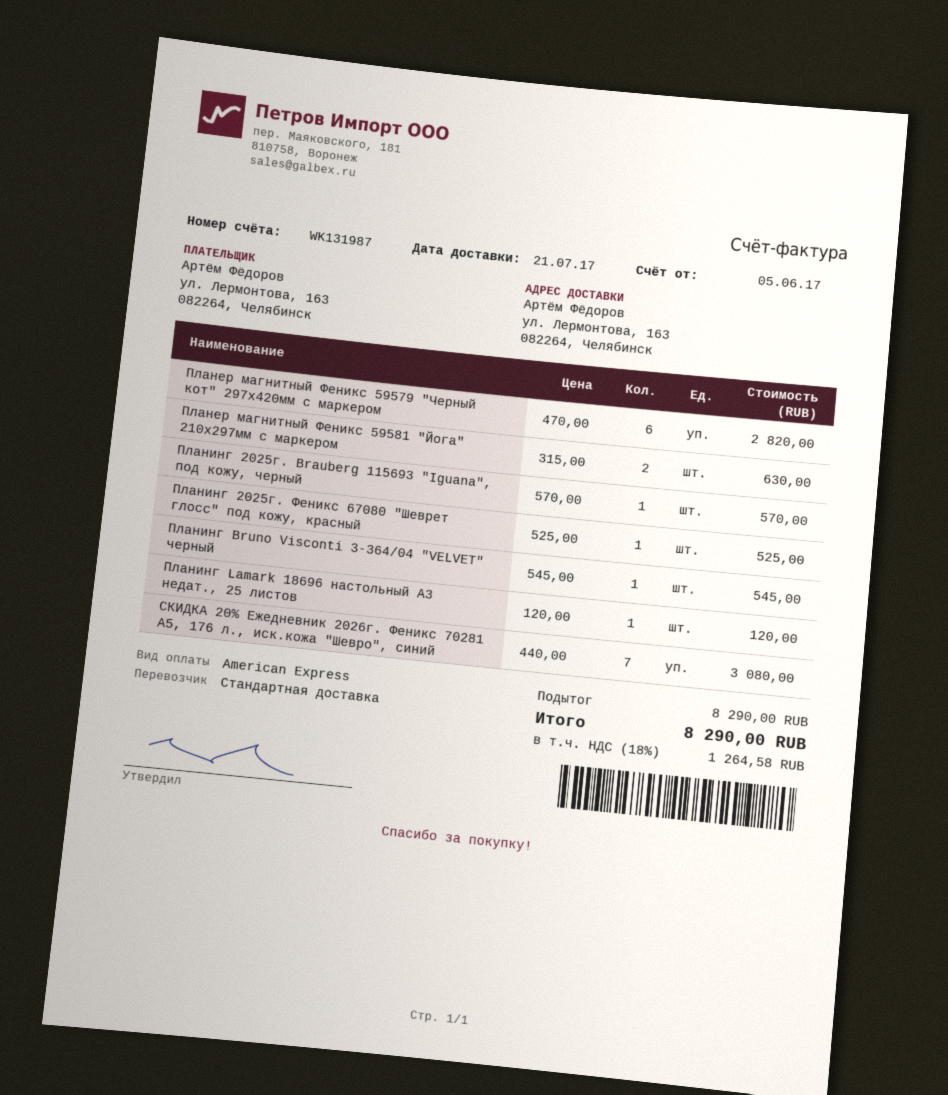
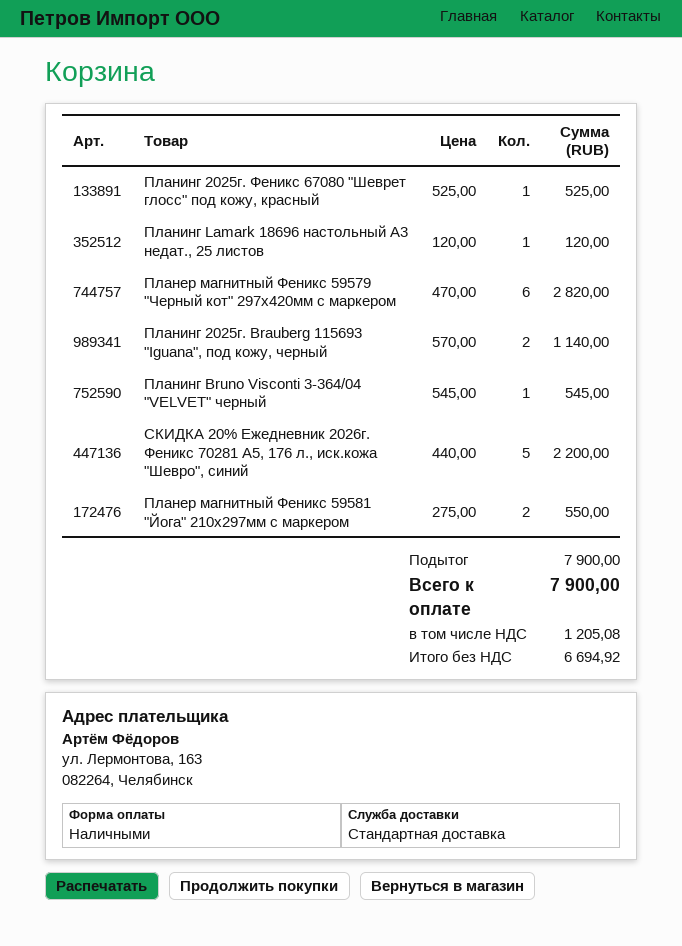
payment method: American Express -> cash
Планер магнитный Феникс 59581 "Йога" 210х297мм с маркером: 2 x 315.00 = 630.00 -> 2 x 275.00 = 550.00
Планинг 2025г. Brauberg 115693 "Iguana", под кожу, черный: 1 x 570.00 = 570.00 -> 2 x 570.00 = 1140.00
СКИДКА 20% Ежедневник 2026г. Феникс 70281 А5, 176 л., иск.кожа "Шевро", синий: 7 x 440.00 = 3080.00 -> 5 x 440.00 = 2200.00
subtotal: 8290.00 -> 7900.00
tax: 1264.58 -> 1205.08
total: 8290.00 -> 7900.00

